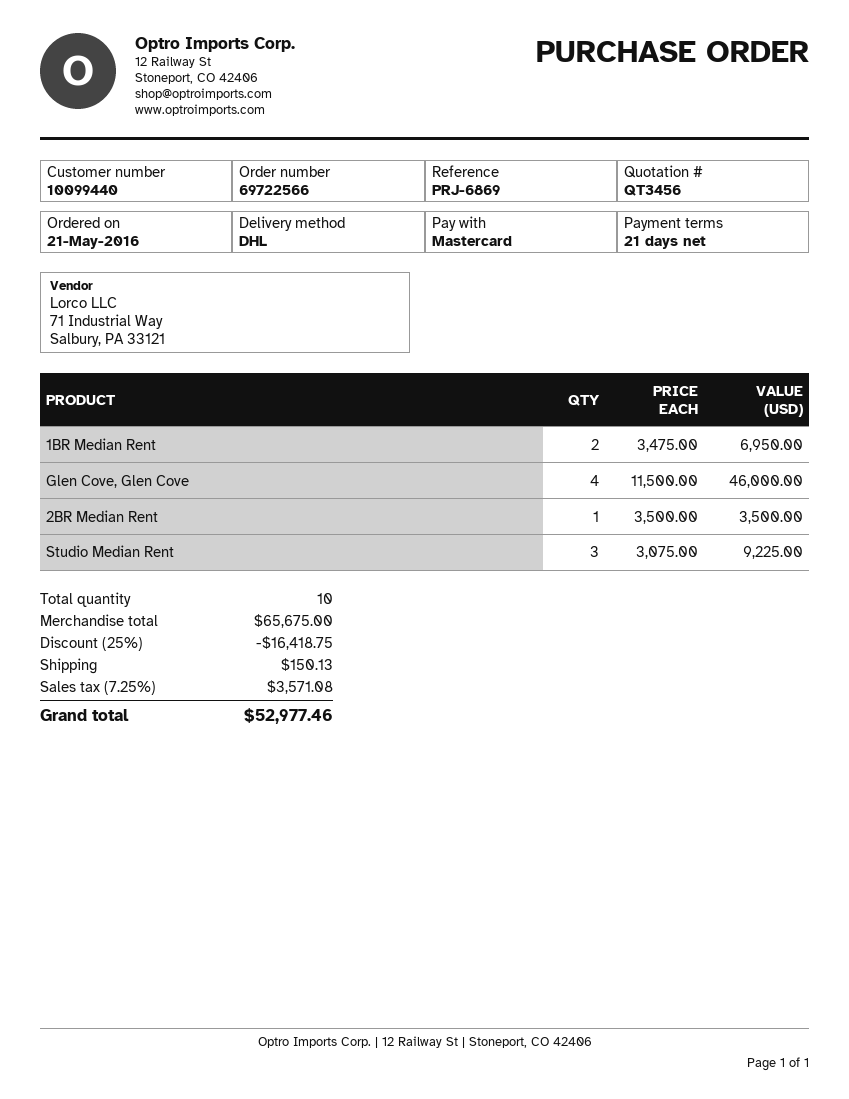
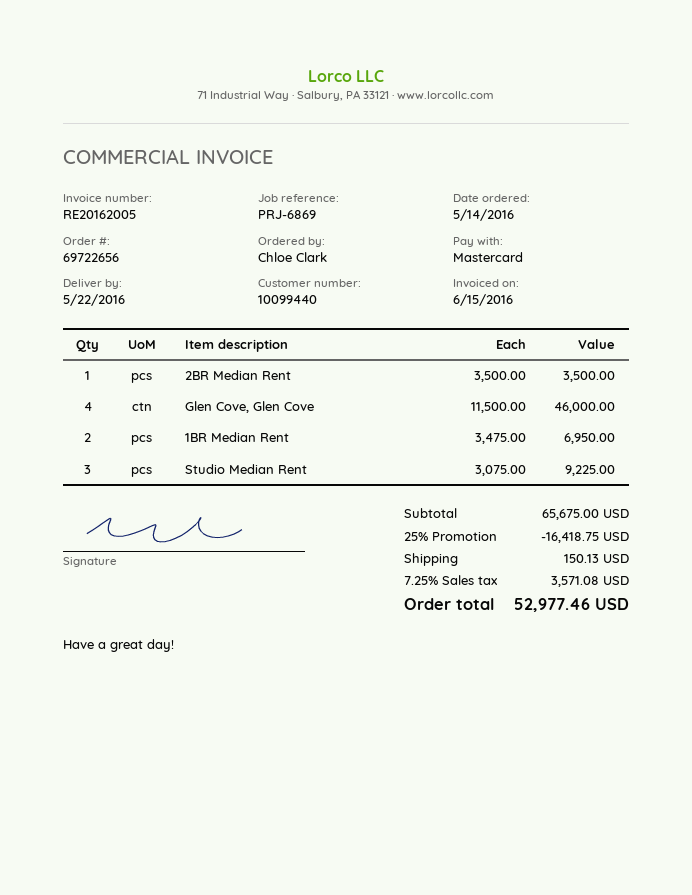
order number: 69722566 -> 69722656
order date: 2016-05-21 -> 2016-05-14

